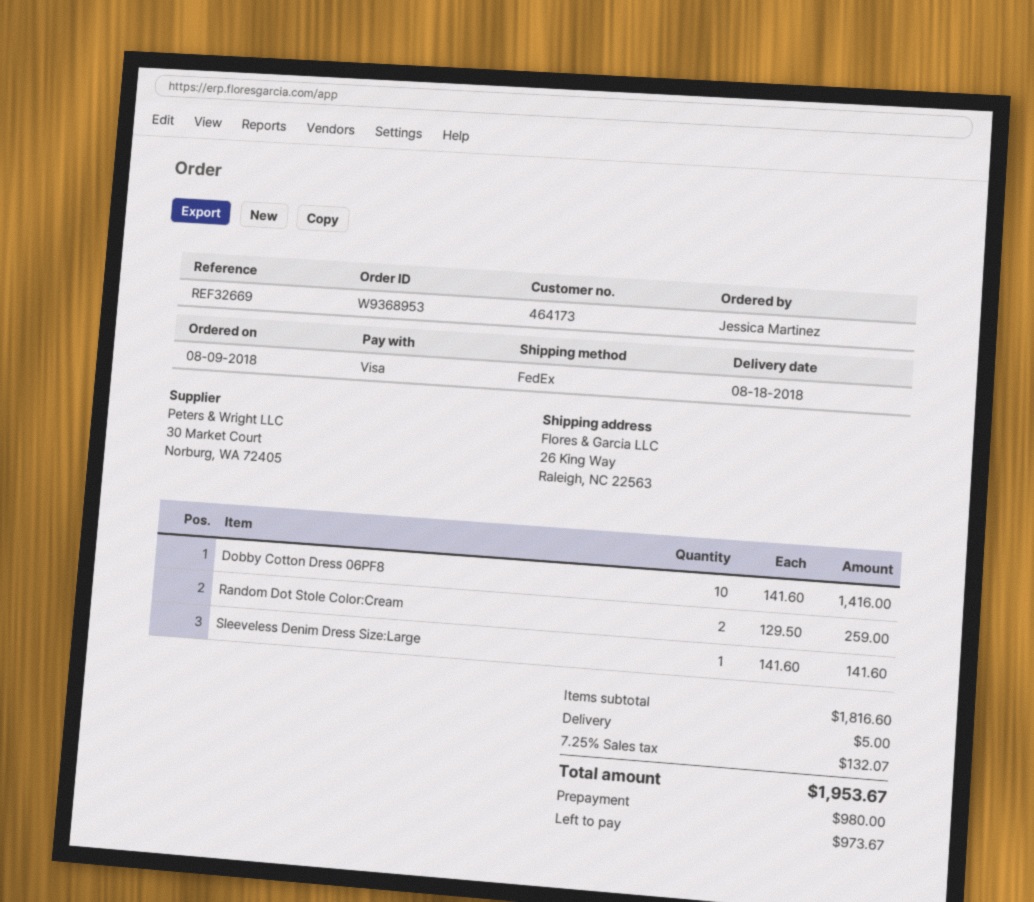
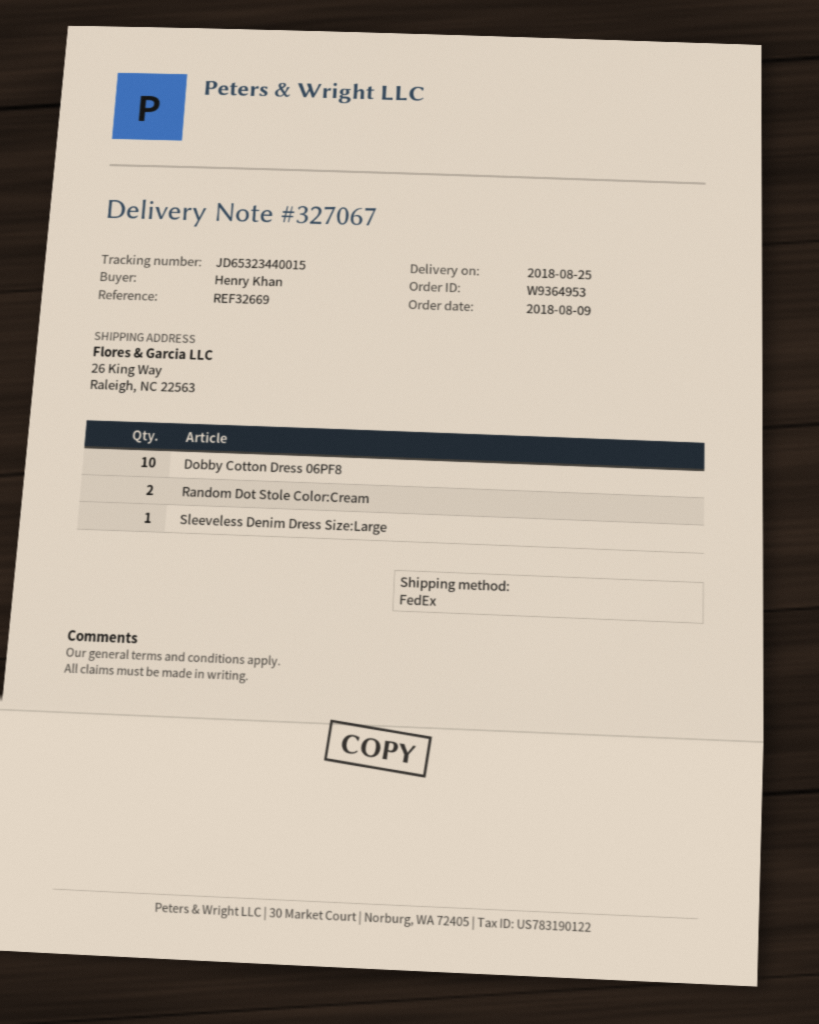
order number: W9368953 -> W9364953
delivery date: 2018-08-18 -> 2018-08-25
ordered by: Jessica Martinez -> Henry Khan

